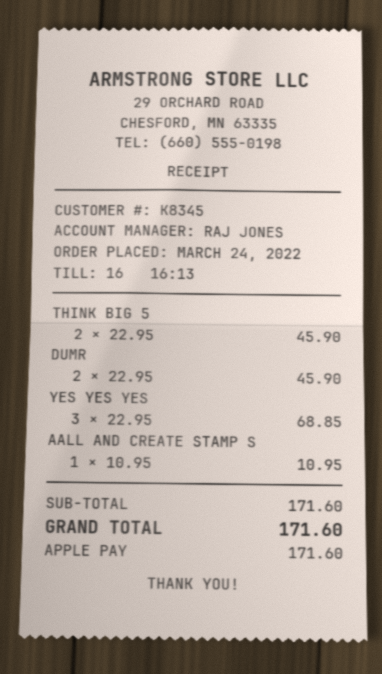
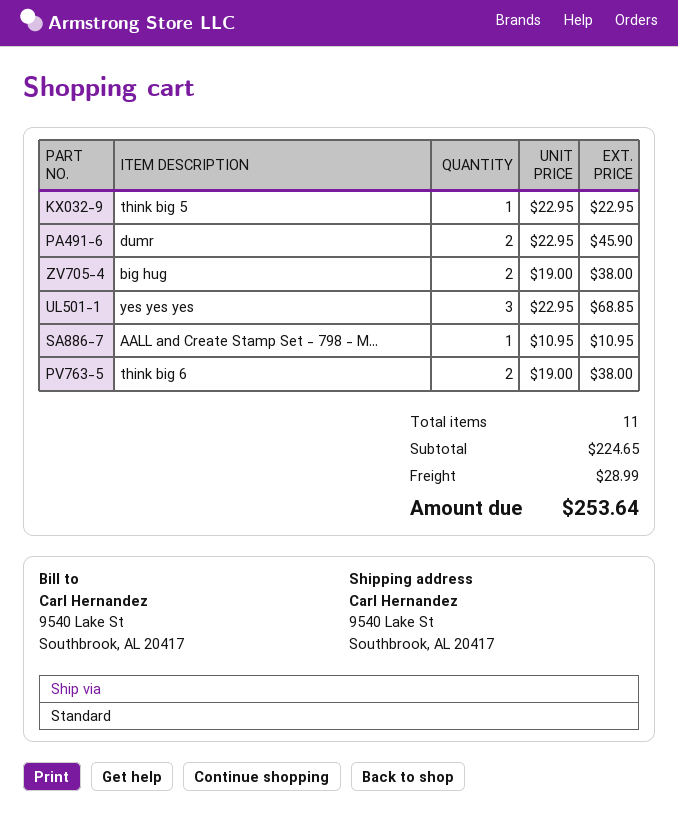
THINK BIG 5: 2 x 22.95 = 45.90 -> 1 x 22.95 = 22.95
big hug: none -> 2 x 19.00 = 38.00
think big 6: none -> 2 x 19.00 = 38.00
subtotal: 171.60 -> 224.65
shipping: none -> 28.99
total: 171.60 -> 253.64

